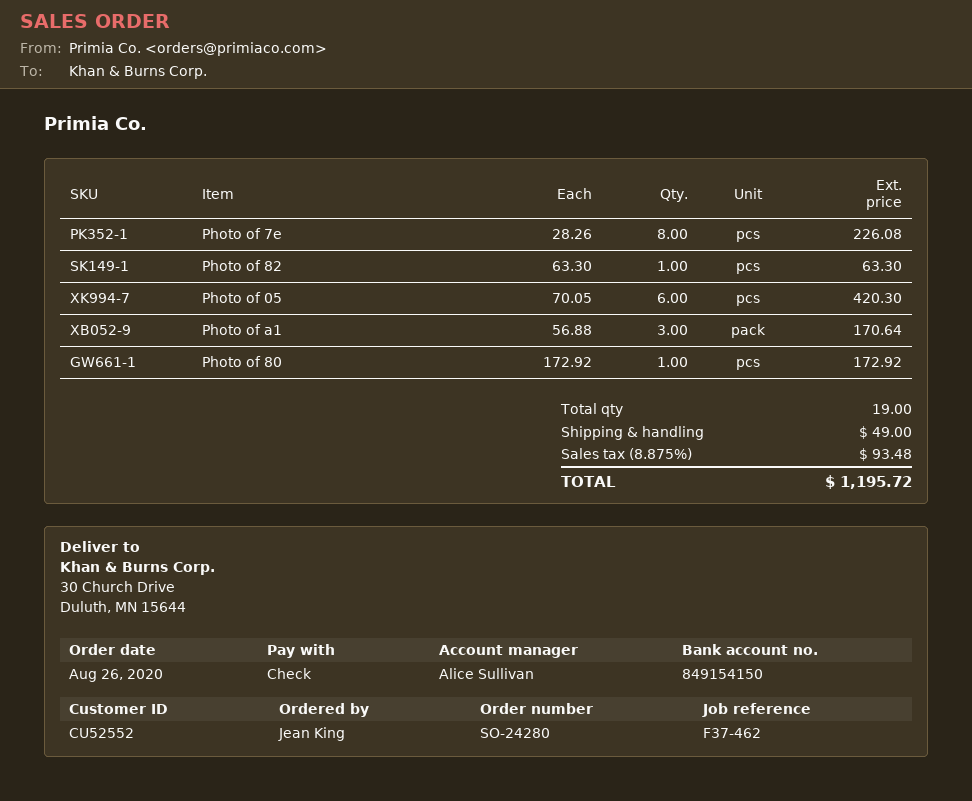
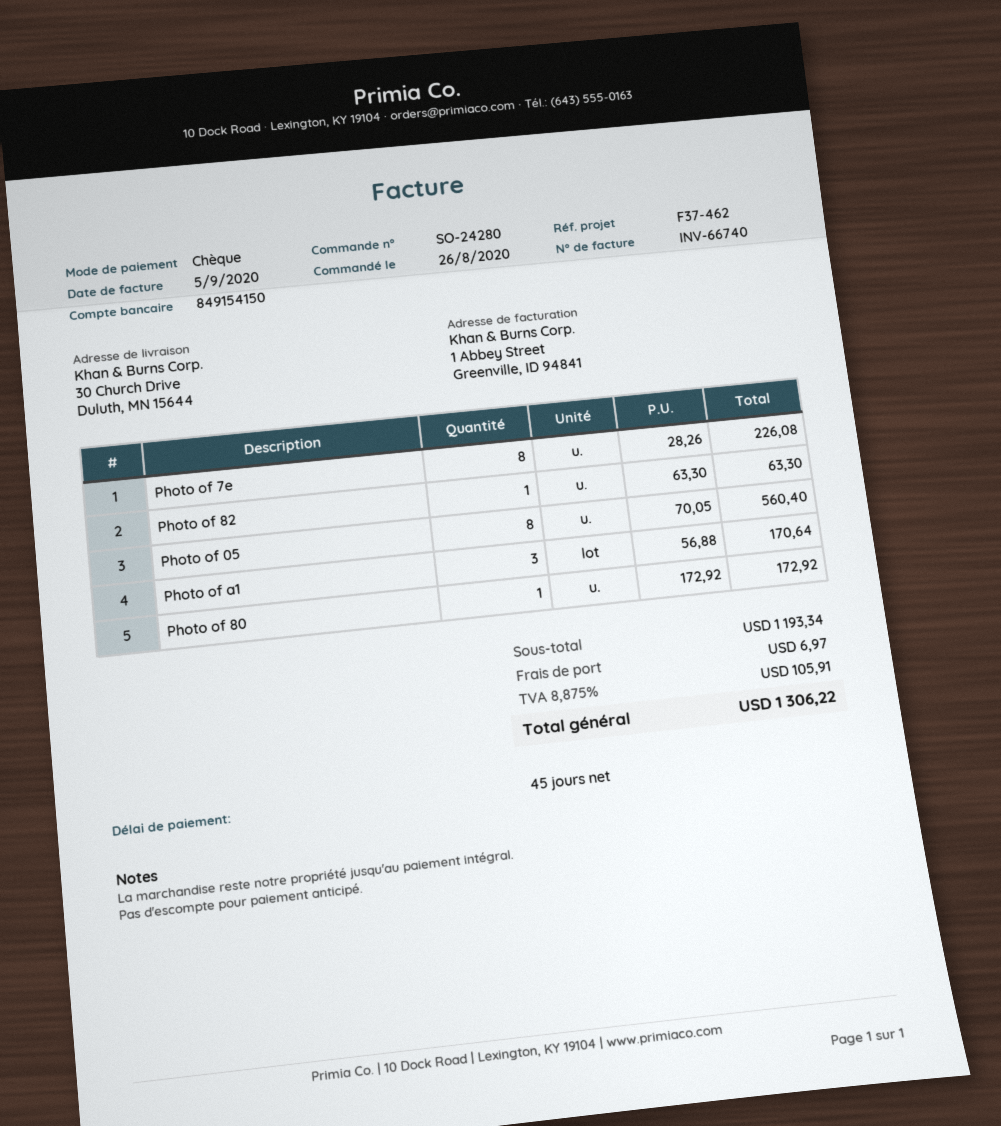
Photo of 05: 6 x 70.05 = 420.30 -> 8 x 70.05 = 560.40
shipping: 49.00 -> 6.97
tax: 8.875% = 93.48 -> 8.875% = 105.91
total: 1195.72 -> 1306.22

